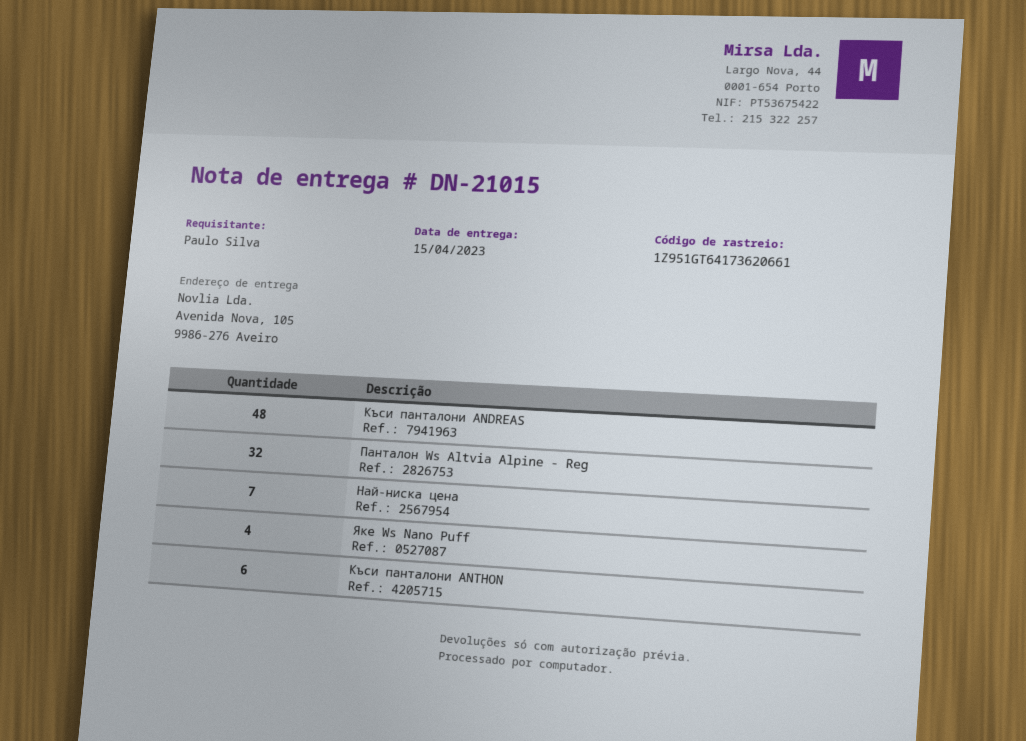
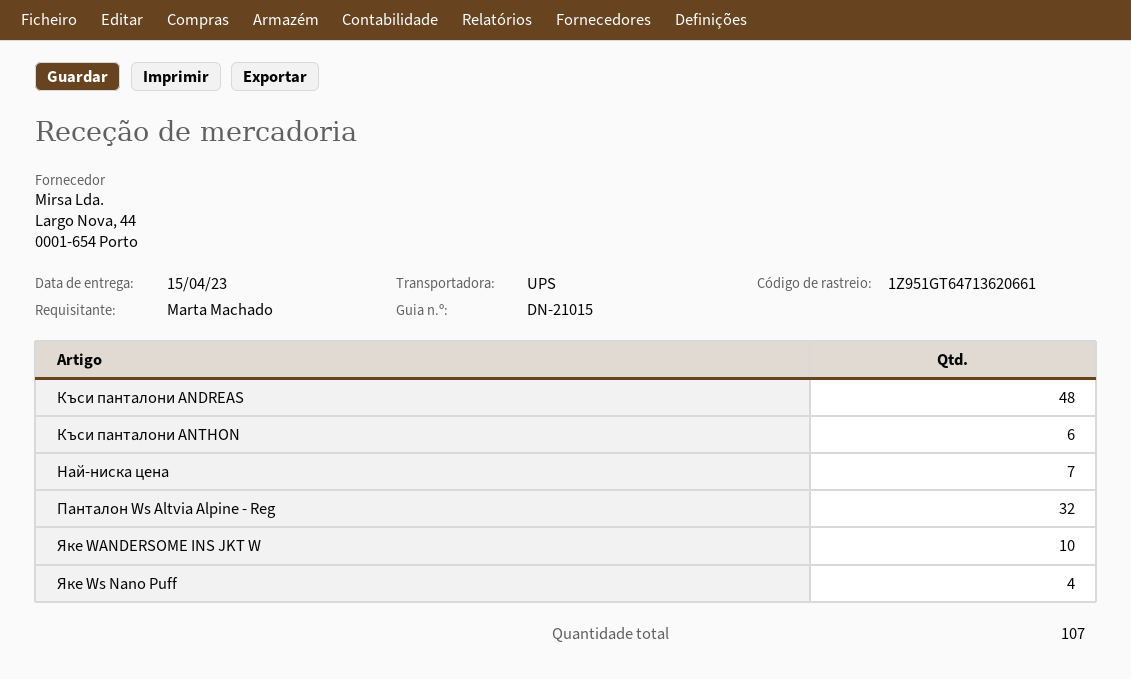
ordered by: Paulo Silva -> Marta Machado
tracking number: 1Z951GT64173620661 -> 1Z951GT64713620661
Яке WANDERSOME INS JKT W: none -> 10

